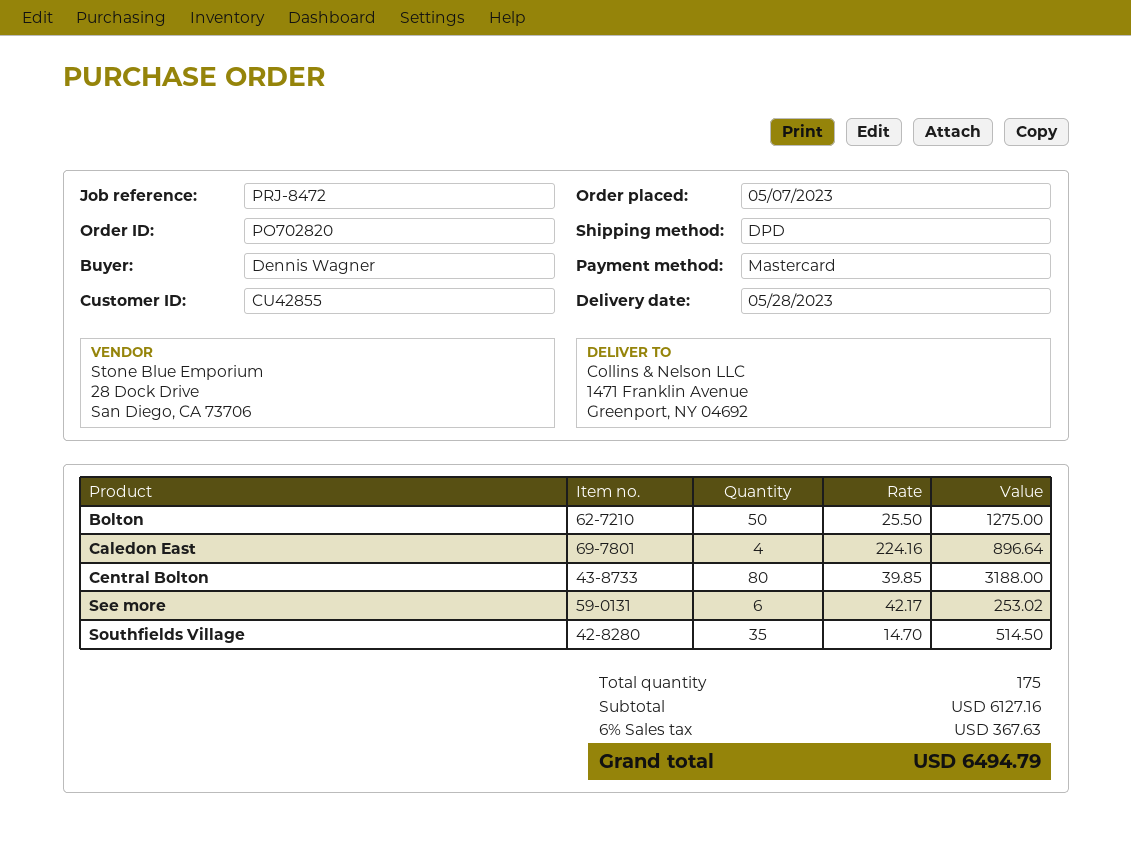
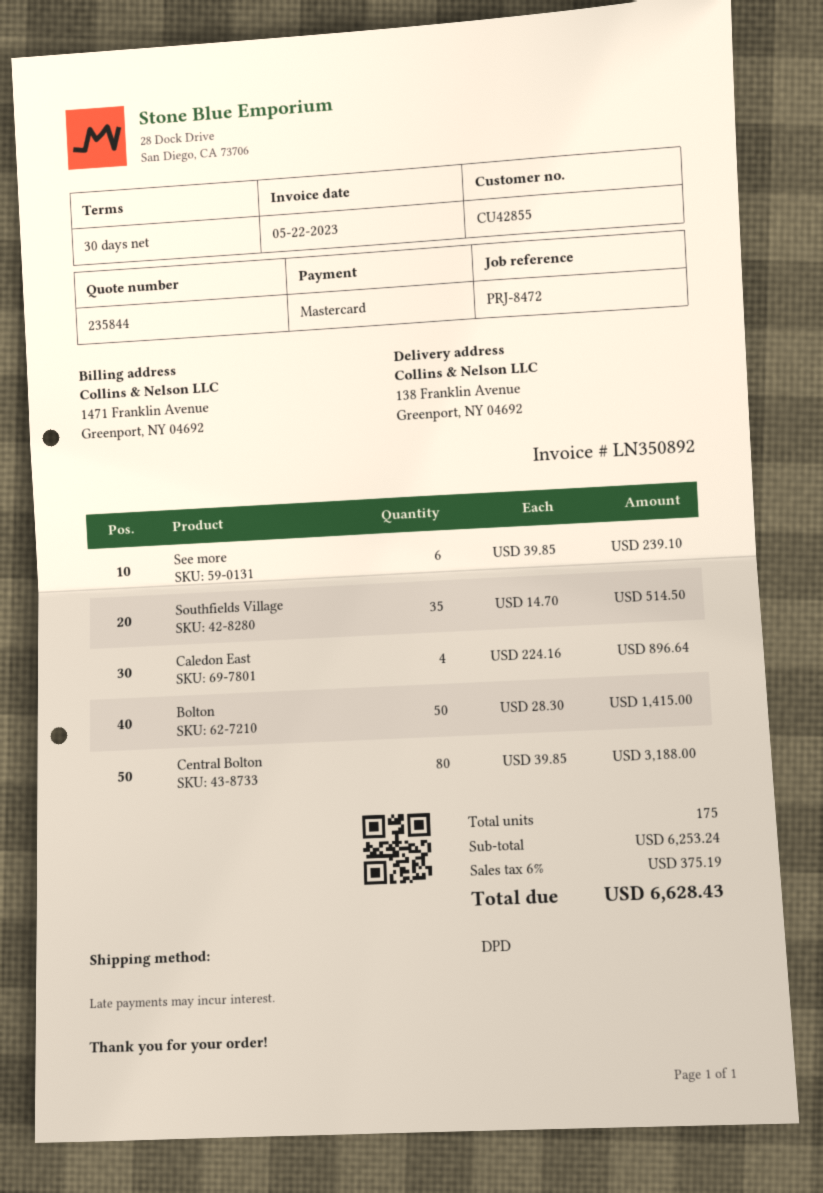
ship to: 1471 Franklin Avenue, Greenport, NY 04692 -> 138 Franklin Avenue, Greenport, NY 04692
Bolton: 50 x 25.50 = 1275.00 -> 50 x 28.30 = 1415.00
See more: 6 x 42.17 = 253.02 -> 6 x 39.85 = 239.10
subtotal: 6127.16 -> 6253.24
tax: 6% = 367.63 -> 6% = 375.19
total: 6494.79 -> 6628.43

